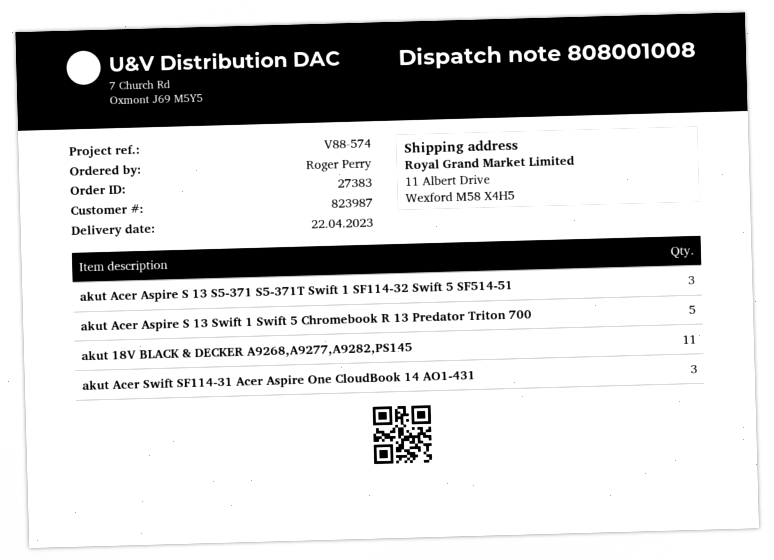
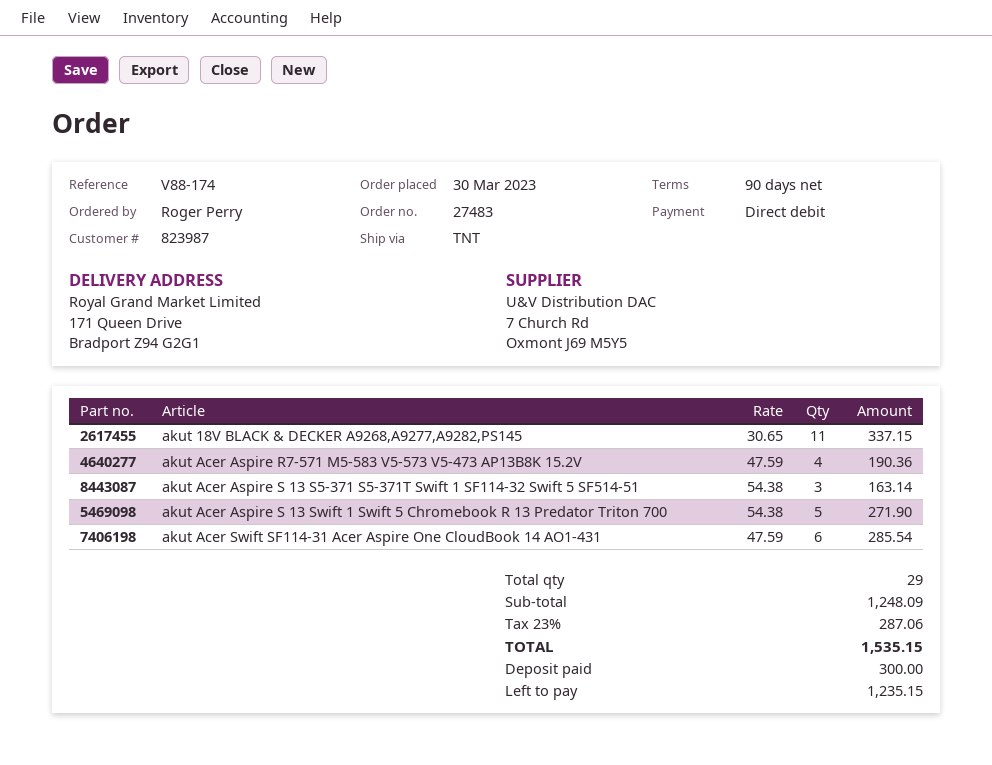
order number: 27383 -> 27483
reference: V88-574 -> V88-174
ship to: 11 Albert Drive, Wexford M58 X4H5 -> 171 Queen Drive, Bradport Z94 G2G1
akut Acer Swift SF114-31 Acer Aspire One CloudBook 14 AO1-431: 3 -> 6
akut Acer Aspire R7-571 M5-583 V5-573 V5-473 AP13B8K 15.2V: none -> 4

